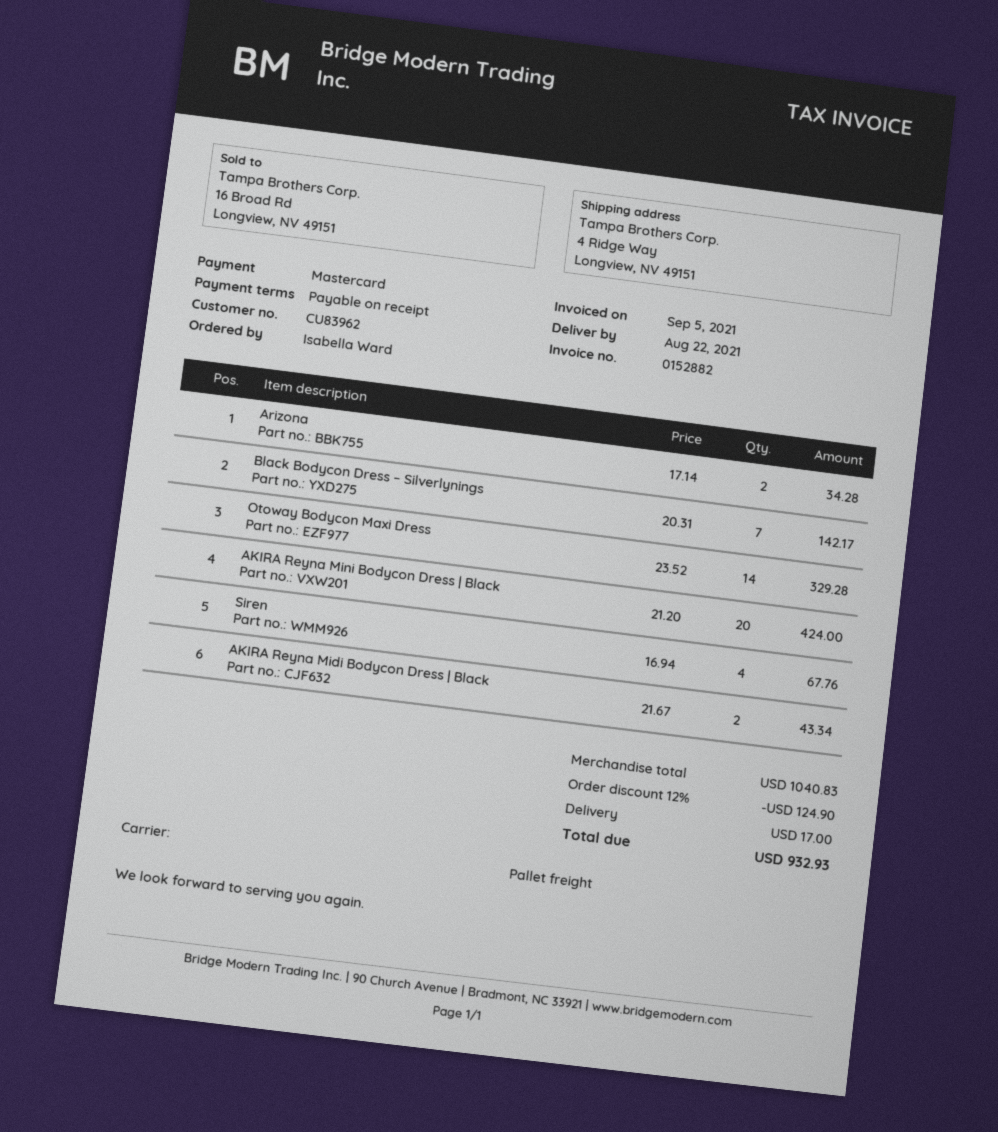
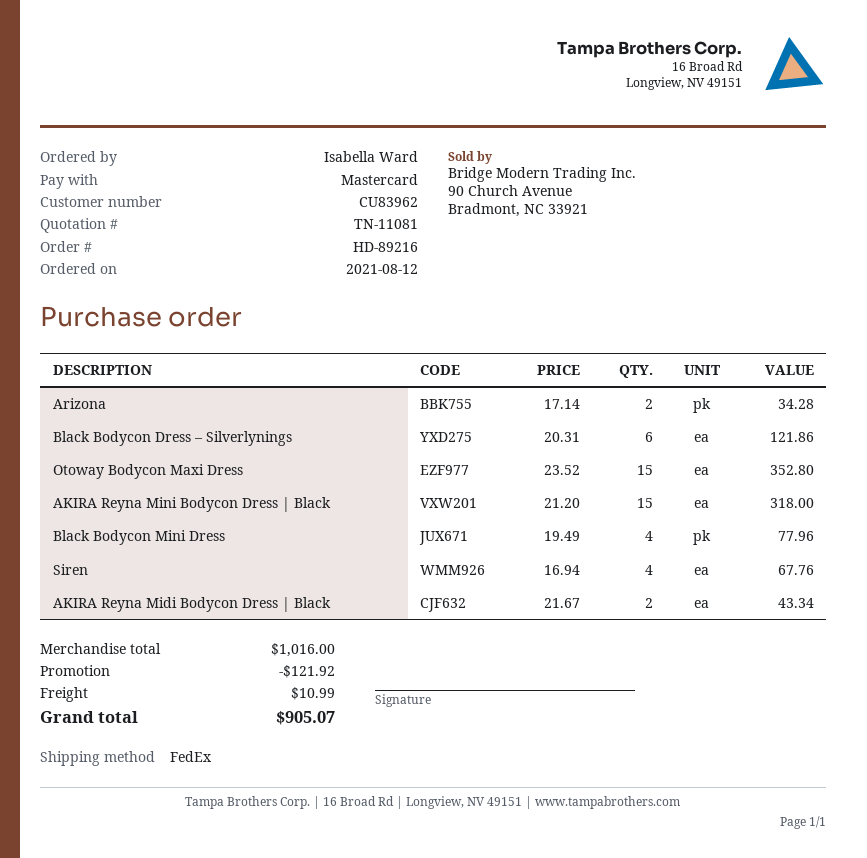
shipping method: pallet freight -> FedEx
Black Bodycon Dress – Silverlynings: 7 x 20.31 = 142.17 -> 6 x 20.31 = 121.86
Otoway Bodycon Maxi Dress: 14 x 23.52 = 329.28 -> 15 x 23.52 = 352.80
AKIRA Reyna Mini Bodycon Dress | Black: 20 x 21.20 = 424.00 -> 15 x 21.20 = 318.00
Black Bodycon Mini Dress: none -> 4 x 19.49 = 77.96
subtotal: 1040.83 -> 1016.00
discount: 124.90 -> 121.92
shipping: 17.00 -> 10.99
total: 932.93 -> 905.07

